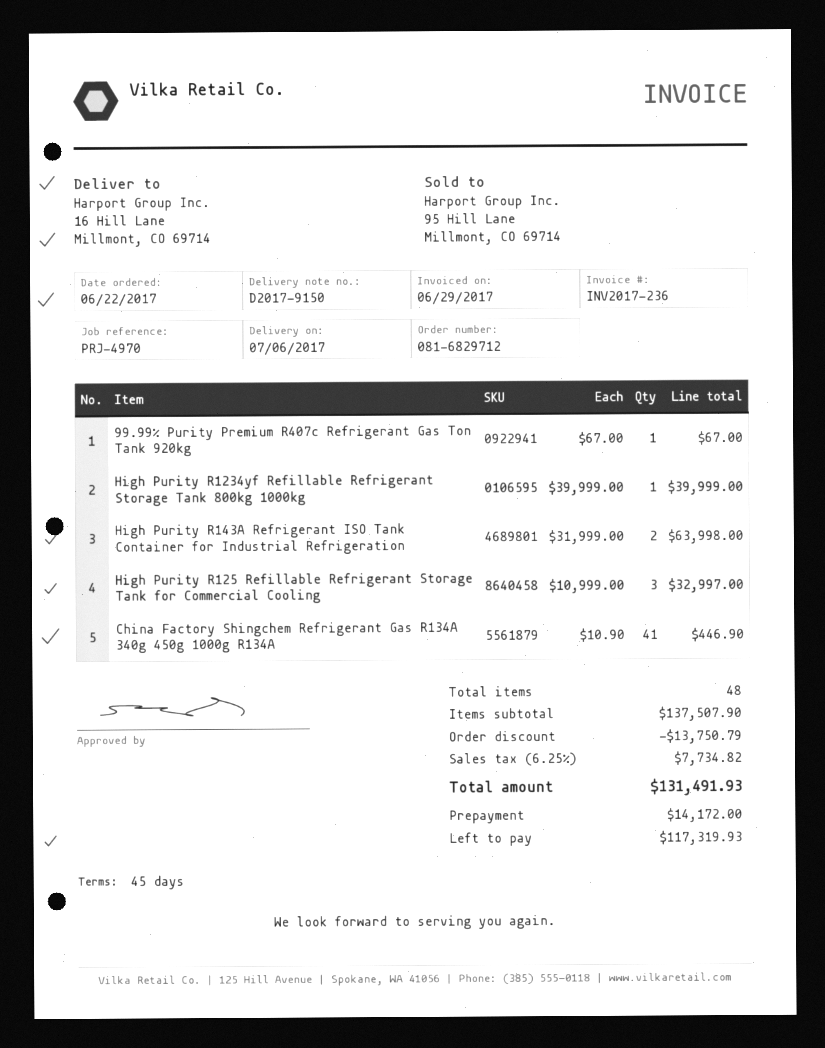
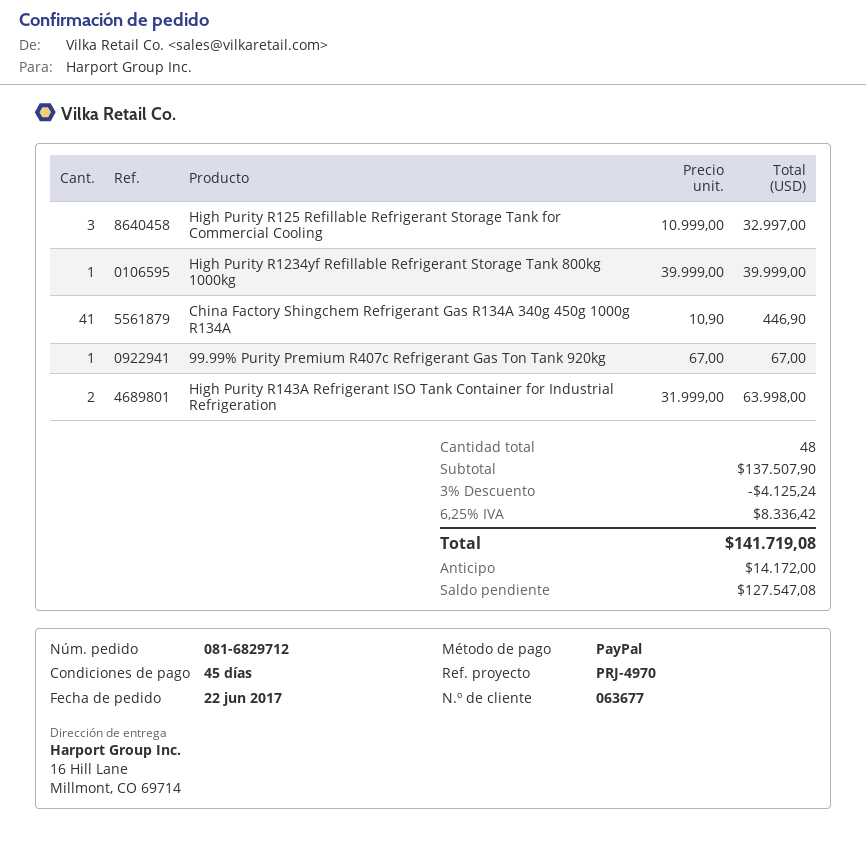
discount: 13750.79 -> 4125.24
tax: 6.25% = 7734.82 -> 6.25% = 8336.42
total: 131491.93 -> 141719.08
balance: 117319.93 -> 127547.08

